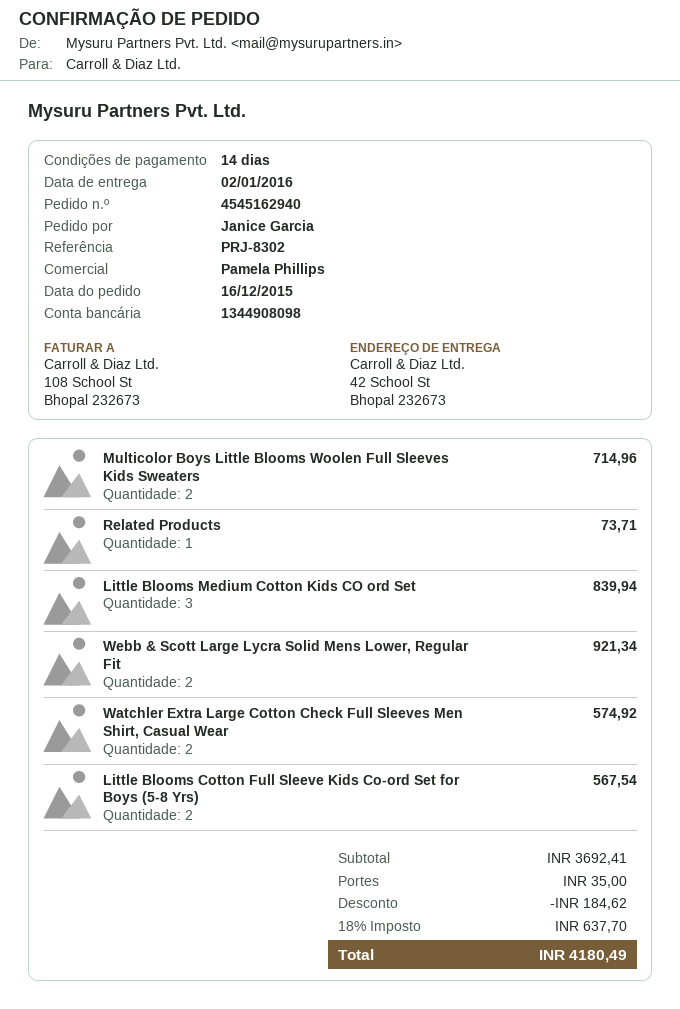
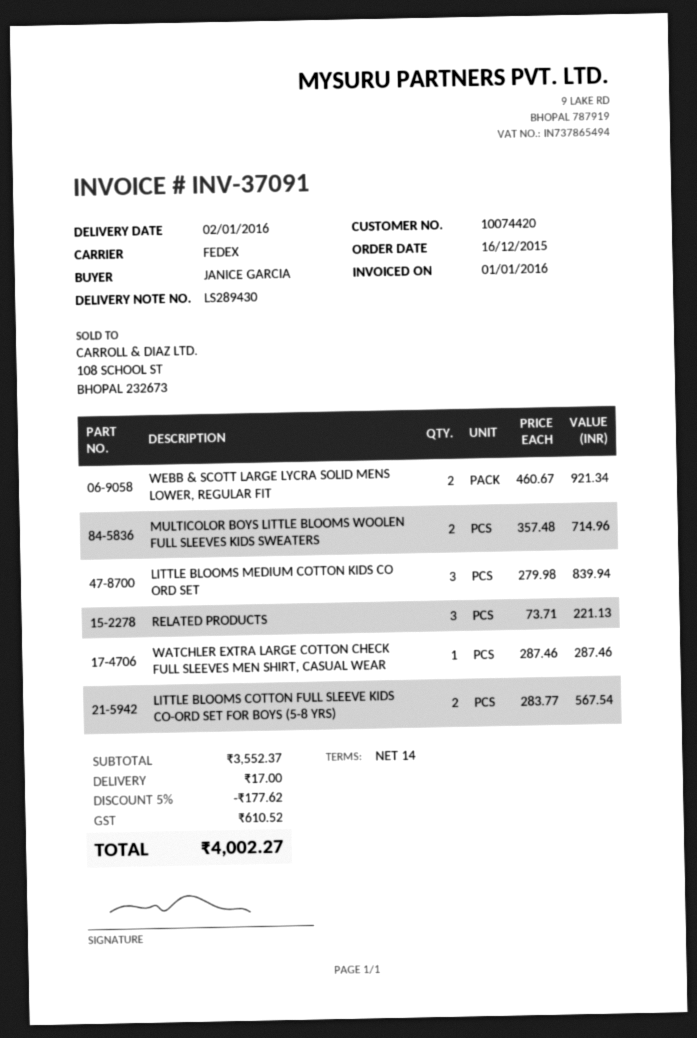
Related Products: 1 for 73.71 -> 3 for 221.13
Watchler Extra Large Cotton Check Full Sleeves Men Shirt, Casual Wear: 2 for 574.92 -> 1 for 287.46
subtotal: 3692.41 -> 3552.37
discount: 184.62 -> 177.62
shipping: 35.00 -> 17.00
tax: 637.70 -> 610.52
total: 4180.49 -> 4002.27

